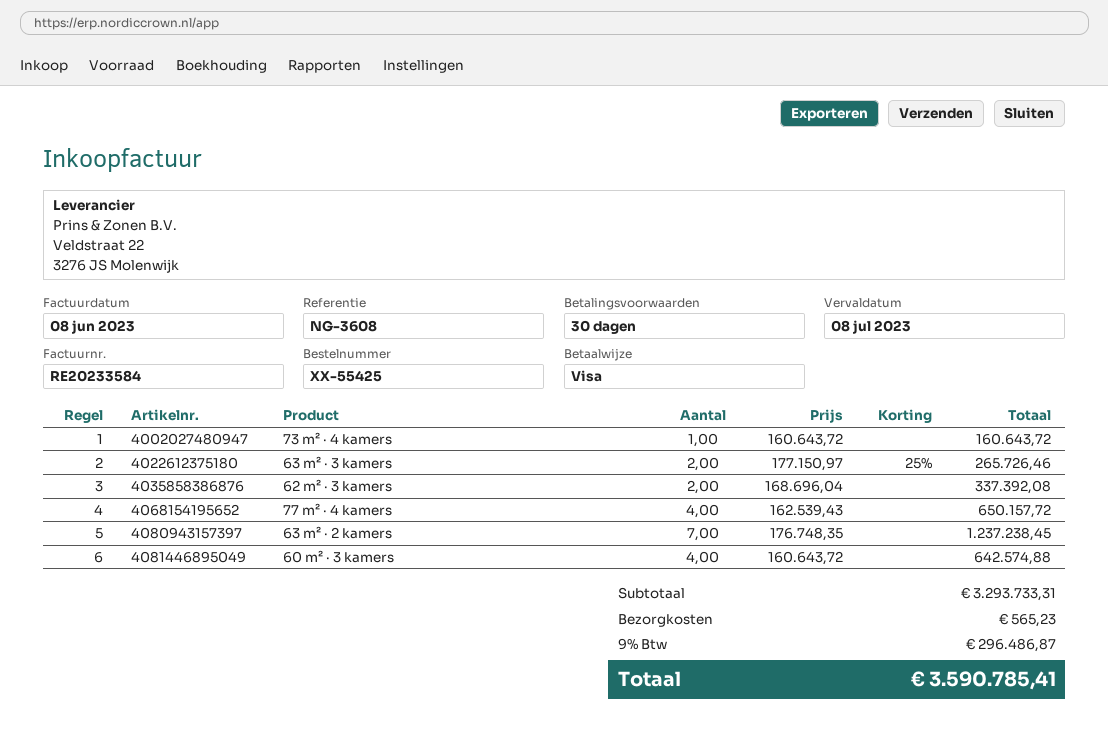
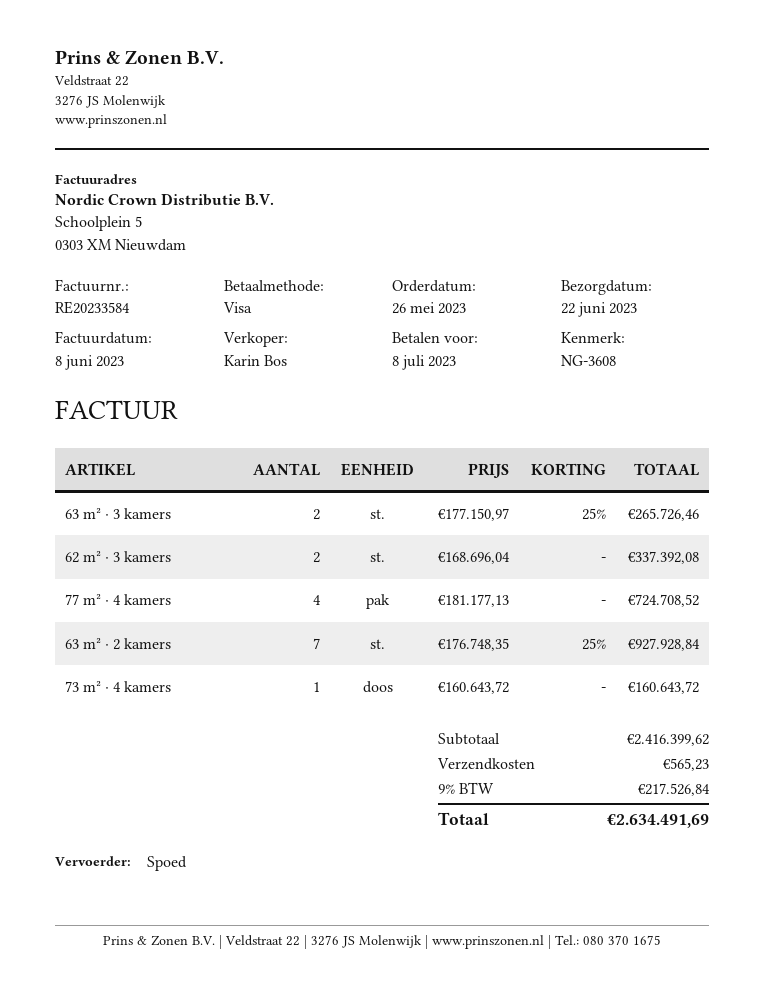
77 m² · 4 kamers: 4 x 162539.43 = 650157.72 -> 4 x 181177.13 = 724708.52
63 m² · 2 kamers: 7 x 176748.35 = 1237238.45 -> 7 x 176748.35 - 25% = 927928.84
60 m² · 3 kamers: 4 x 160643.72 = 642574.88 -> none
subtotal: 3293733.31 -> 2416399.62
tax: 9% = 296486.87 -> 9% = 217526.84
total: 3590785.41 -> 2634491.69

